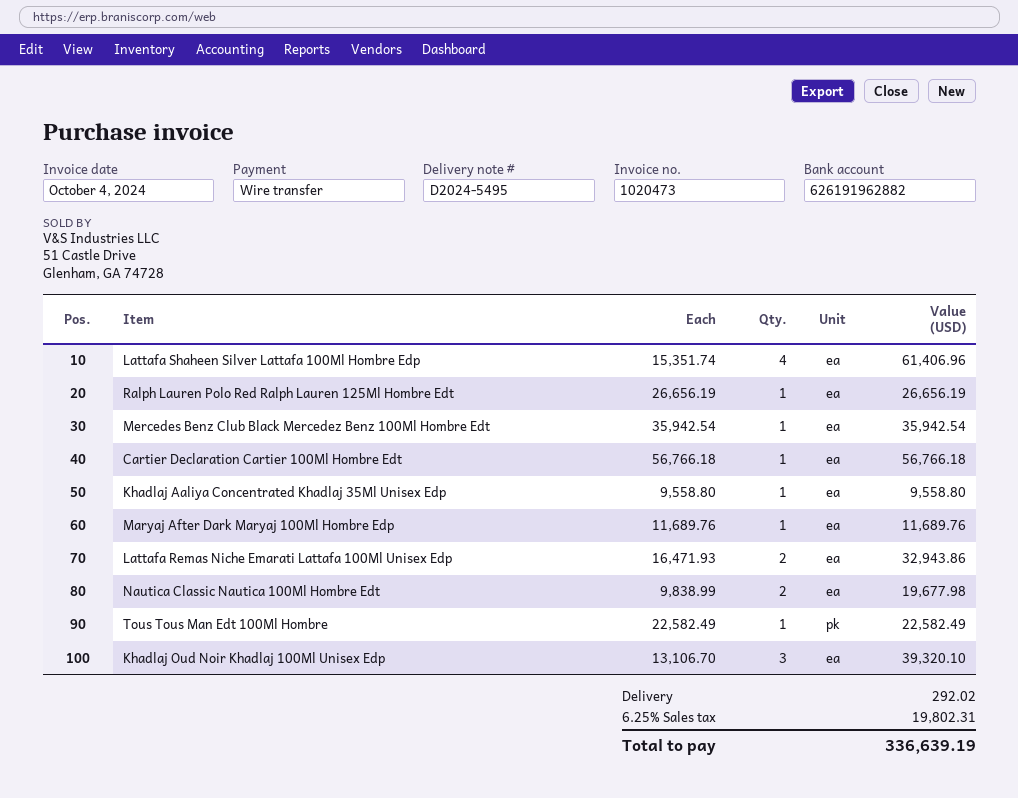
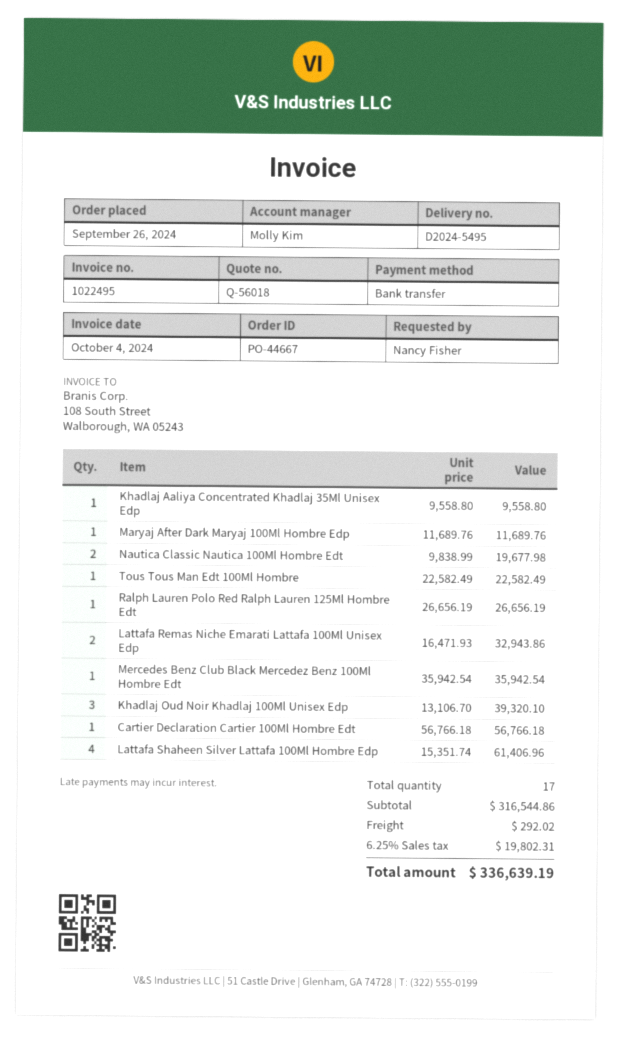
invoice number: 1020473 -> 1022495

